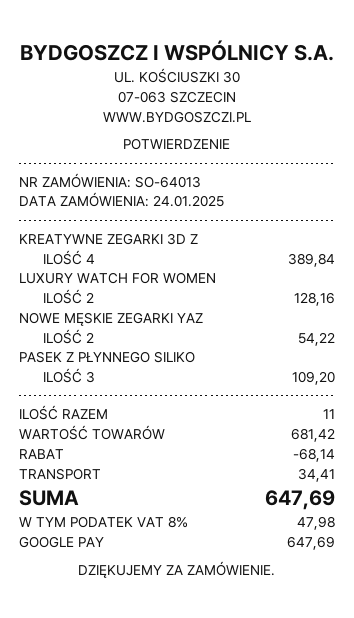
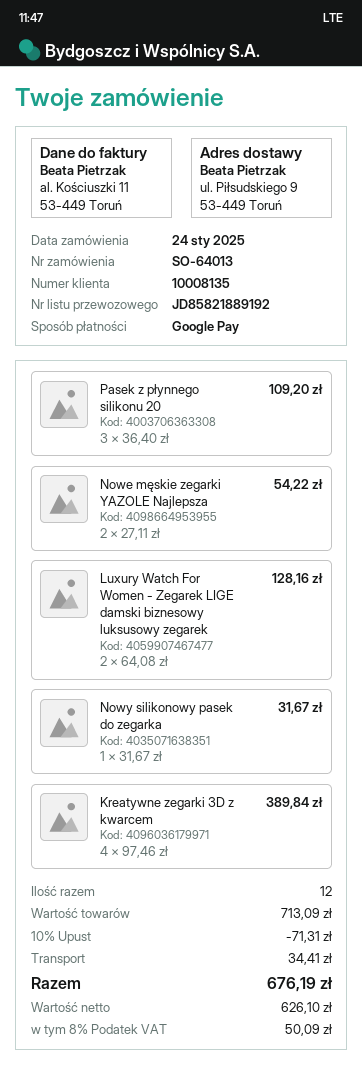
Nowy silikonowy pasek do zegarka: none -> 1 for 31.67
total quantity: 11 -> 12
subtotal: 681.42 -> 713.09
discount: 68.14 -> 71.31
tax: 8% = 47.98 -> 8% = 50.09
total: 647.69 -> 676.19

